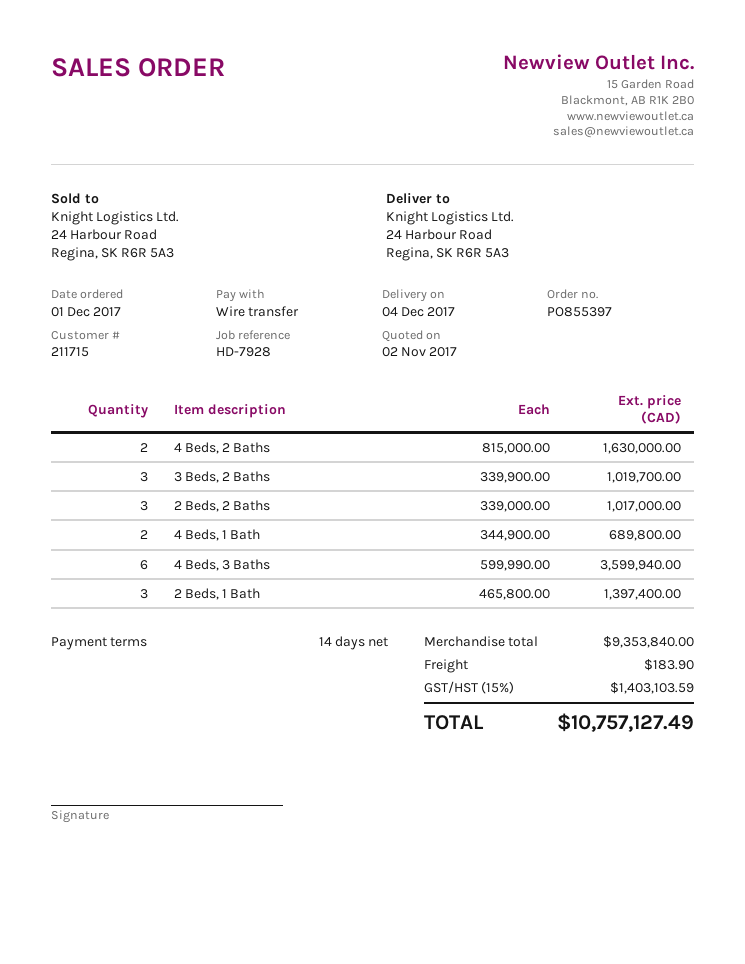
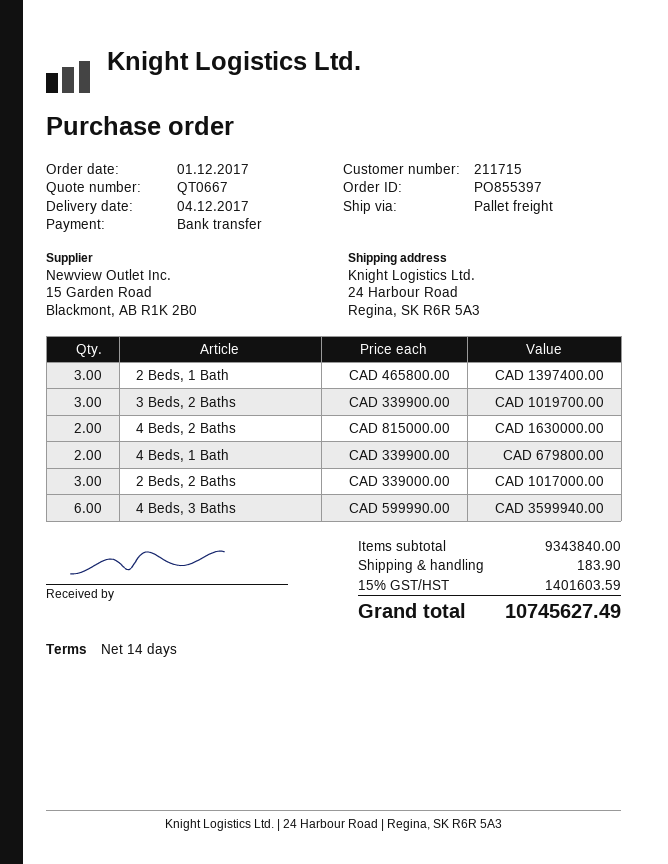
4 Beds, 1 Bath: 2 x 344900.00 = 689800.00 -> 2 x 339900.00 = 679800.00
subtotal: 9353840.00 -> 9343840.00
tax: 15% = 1403103.59 -> 15% = 1401603.59
total: 10757127.49 -> 10745627.49

